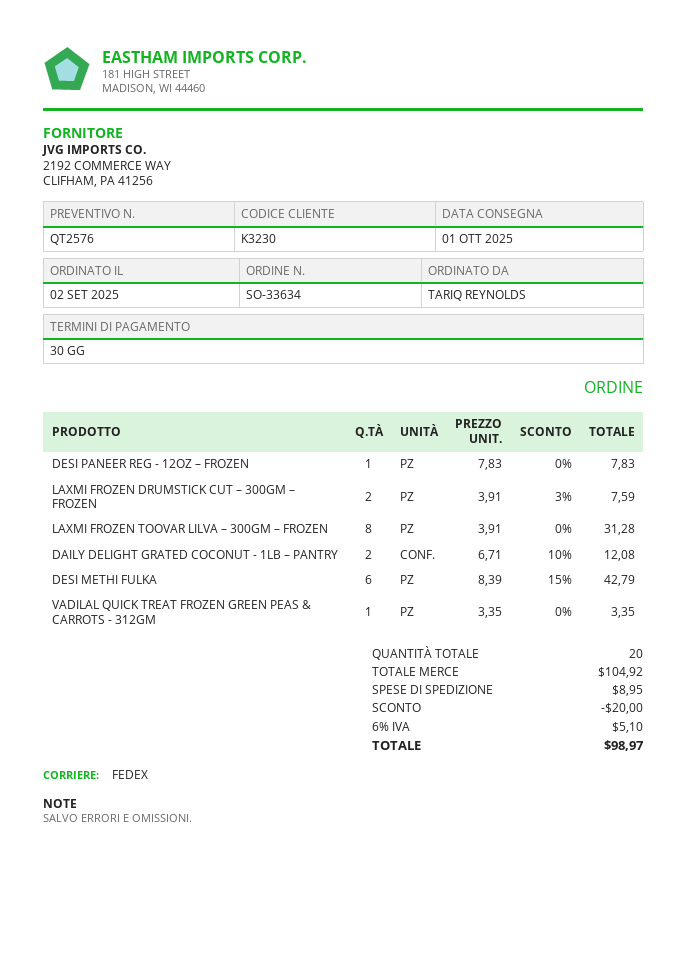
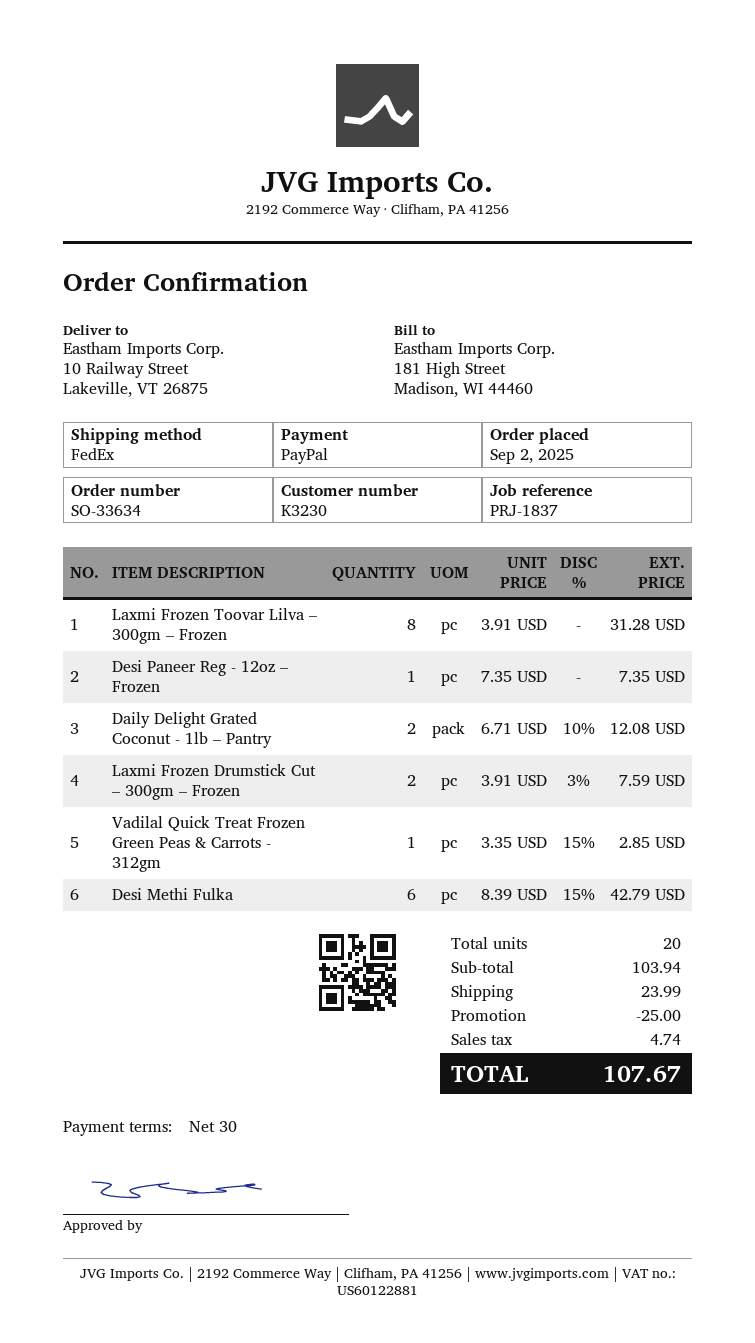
DESI PANEER REG - 12OZ – FROZEN: 1 x 7.83 = 7.83 -> 1 x 7.35 = 7.35
VADILAL QUICK TREAT FROZEN GREEN PEAS & CARROTS - 312GM: 1 x 3.35 = 3.35 -> 1 x 3.35 - 15% = 2.85
subtotal: 104.92 -> 103.94
discount: 20.00 -> 25.00
shipping: 8.95 -> 23.99
tax: 5.10 -> 4.74
total: 98.97 -> 107.67

